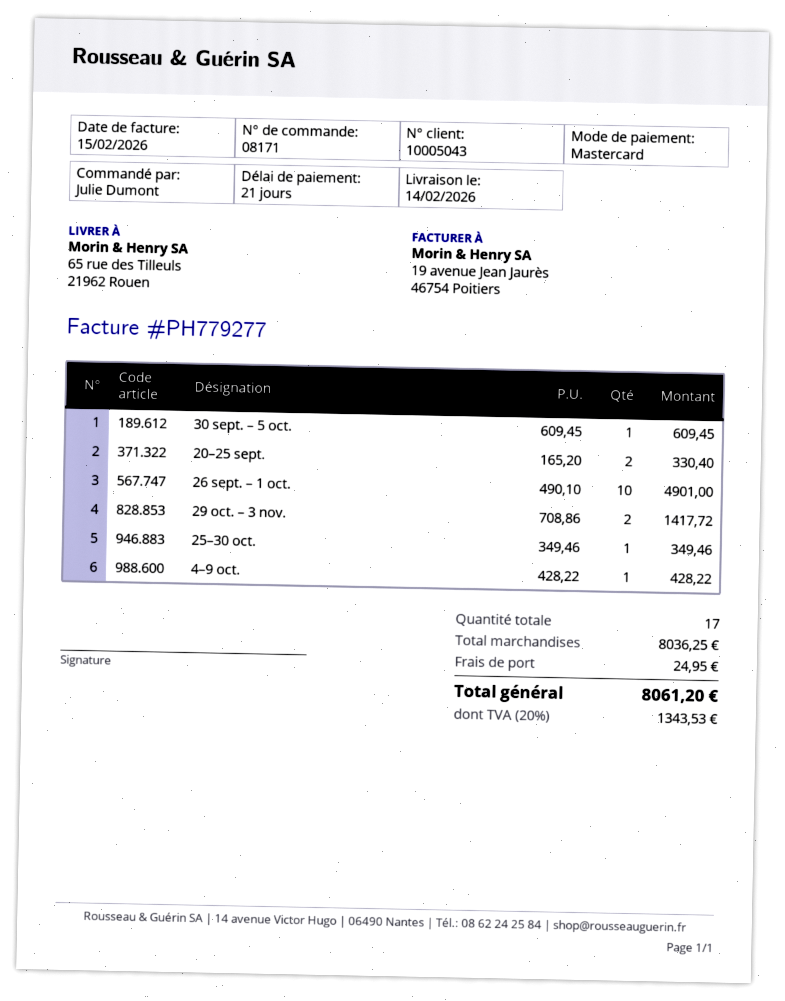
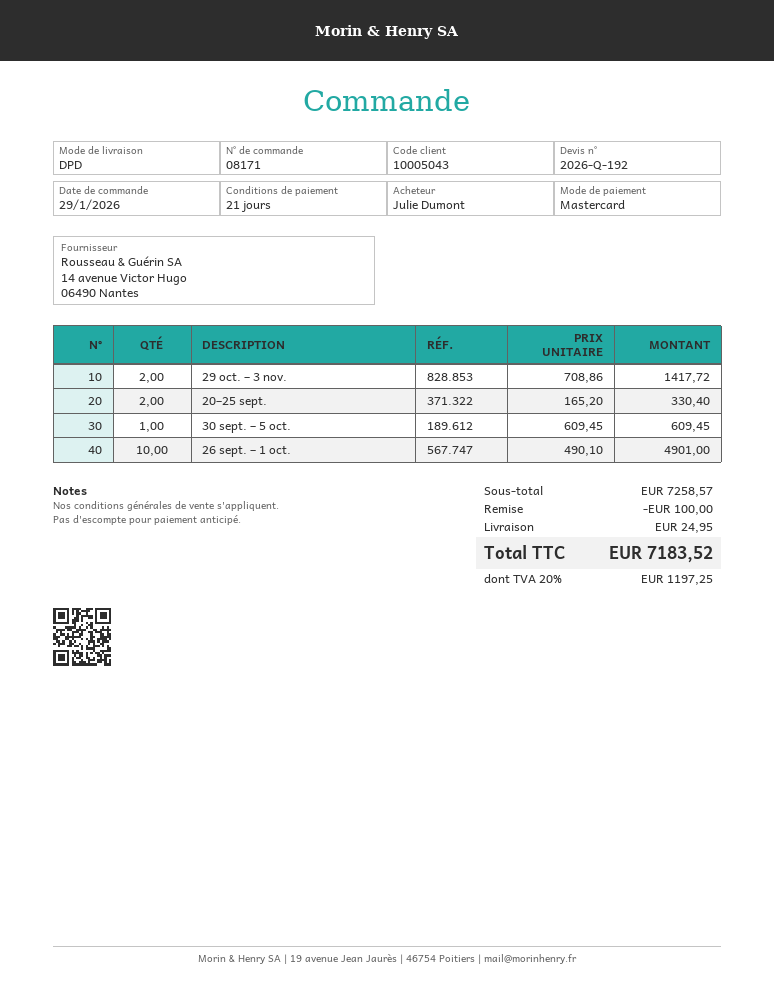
25–30 oct.: 1 x 349.46 = 349.46 -> none
4–9 oct.: 1 x 428.22 = 428.22 -> none
subtotal: 8036.25 -> 7258.57
discount: none -> 100.00
tax: 20% = 1343.53 -> 20% = 1197.25
total: 8061.20 -> 7183.52

